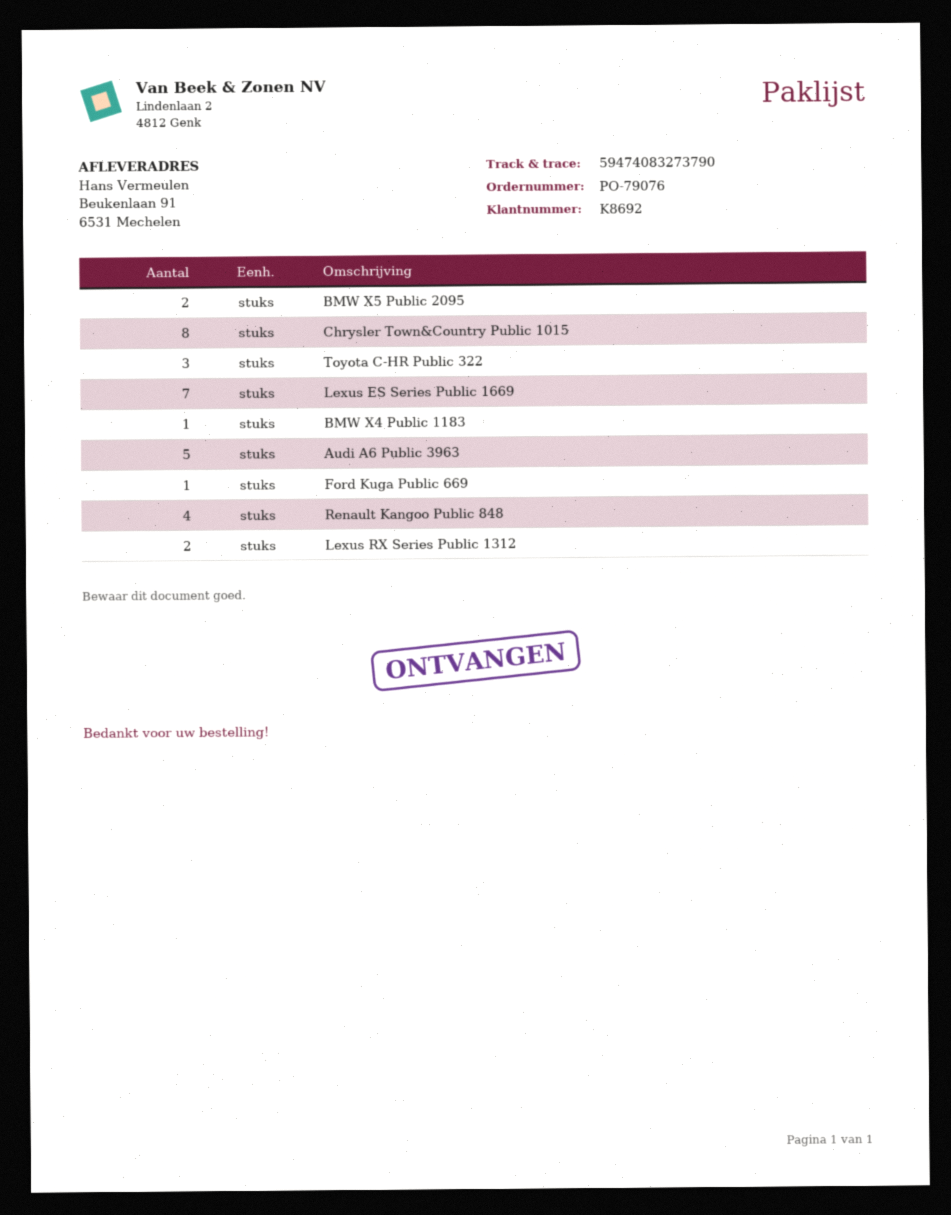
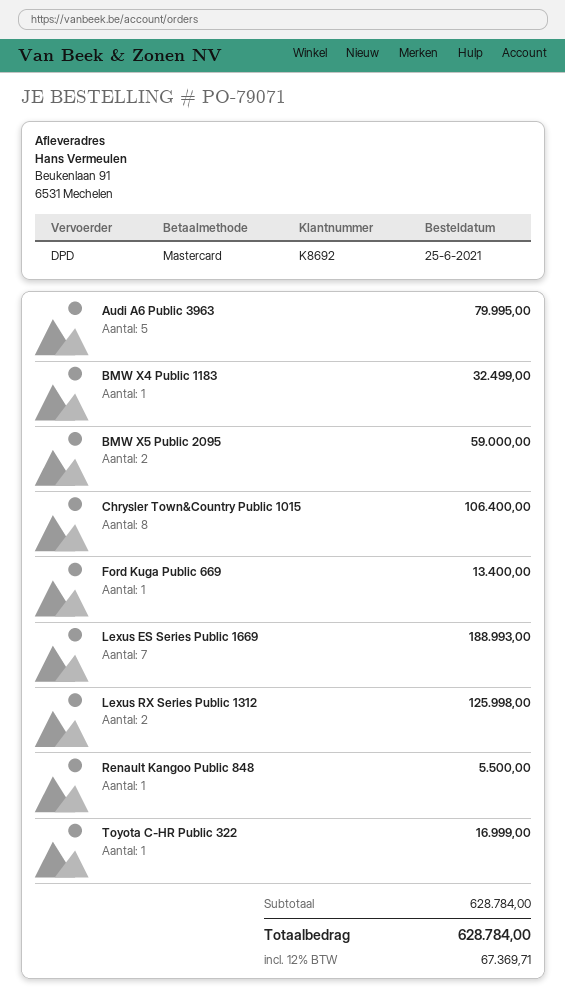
order number: PO-79076 -> PO-79071
Toyota C-HR Public 322: 3 -> 1
Renault Kangoo Public 848: 4 -> 1

